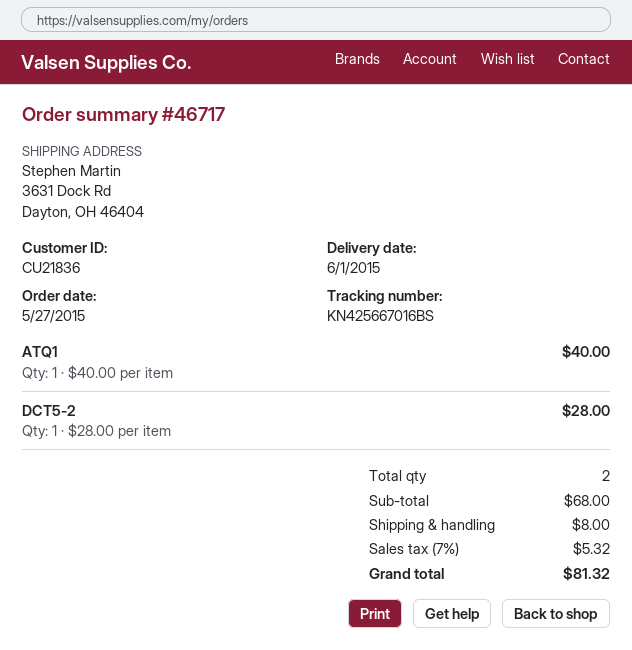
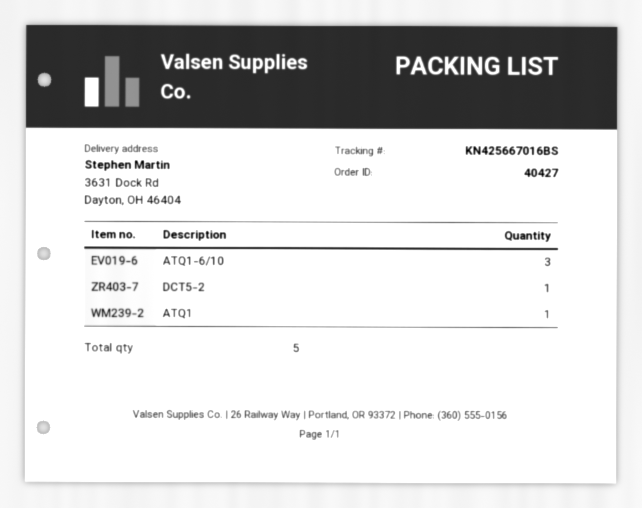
order number: 46717 -> 40427
ATQ1-6/10: none -> 3
total quantity: 2 -> 5

